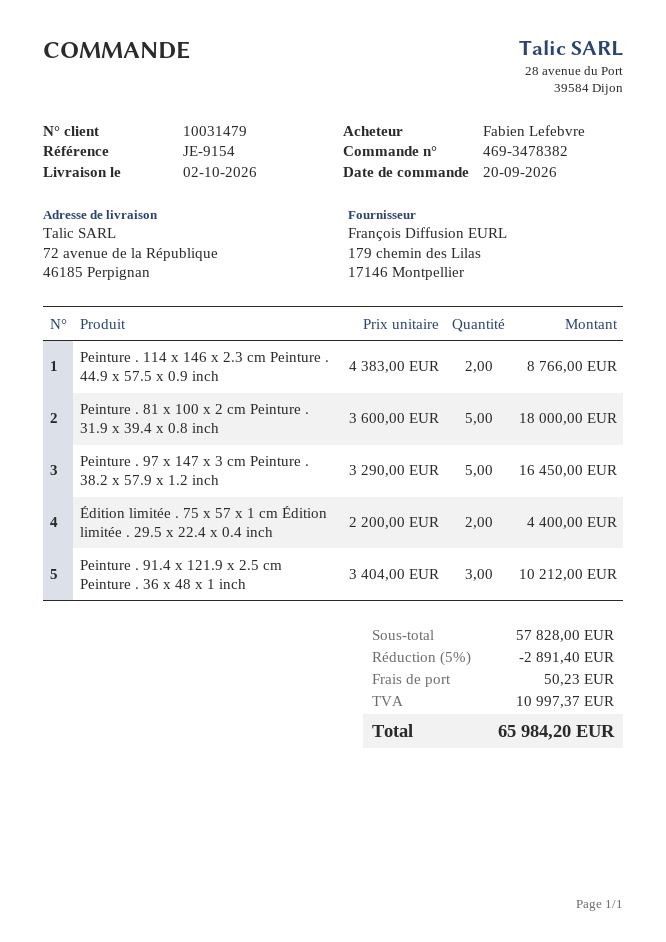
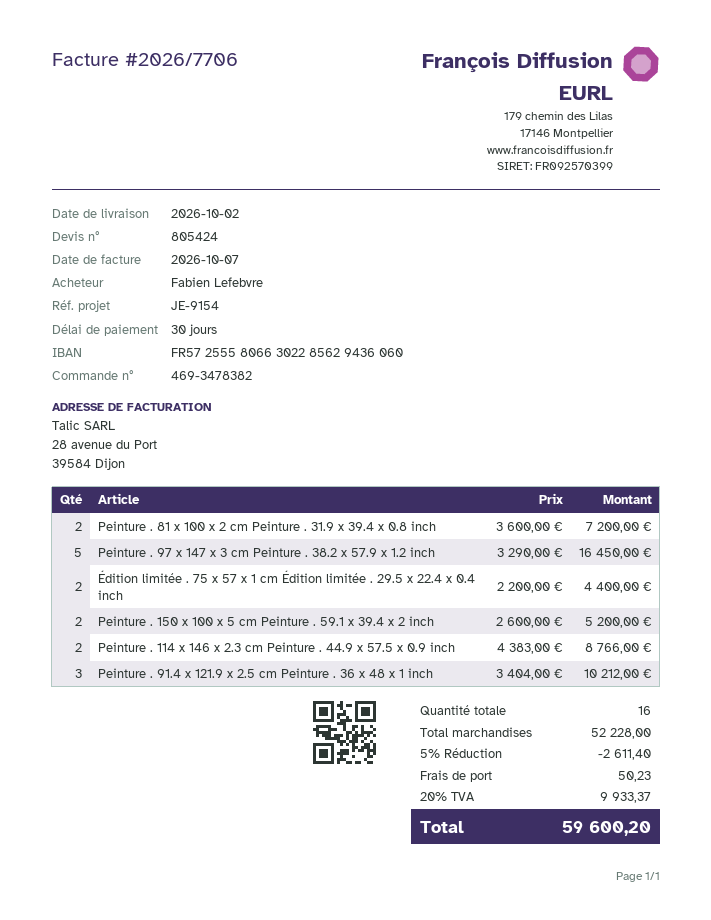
Peinture . 81 x 100 x 2 cm Peinture . 31.9 x 39.4 x 0.8 inch: 5 x 3600.00 = 18000.00 -> 2 x 3600.00 = 7200.00
Peinture . 150 x 100 x 5 cm Peinture . 59.1 x 39.4 x 2 inch: none -> 2 x 2600.00 = 5200.00
subtotal: 57828.00 -> 52228.00
discount: 5% = 2891.40 -> 5% = 2611.40
tax: 10997.37 -> 9933.37
total: 65984.20 -> 59600.20

